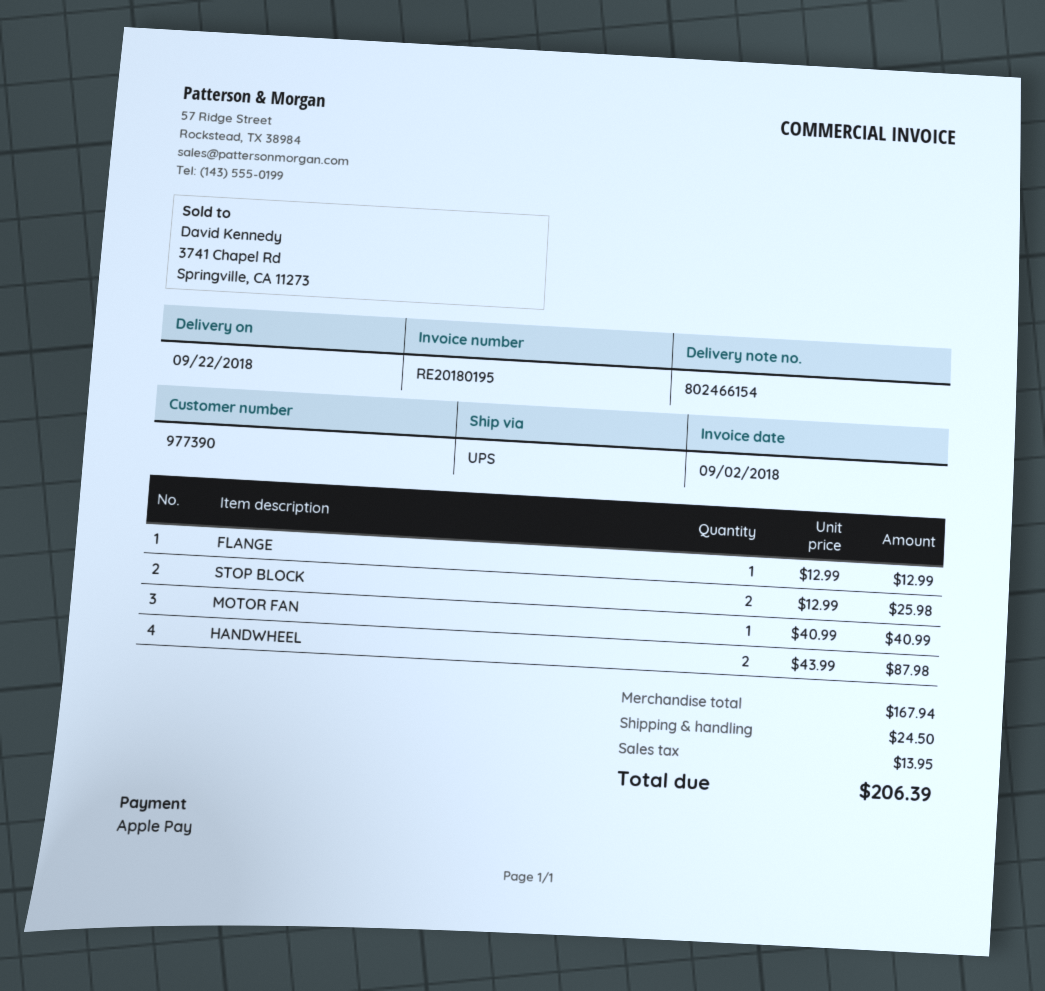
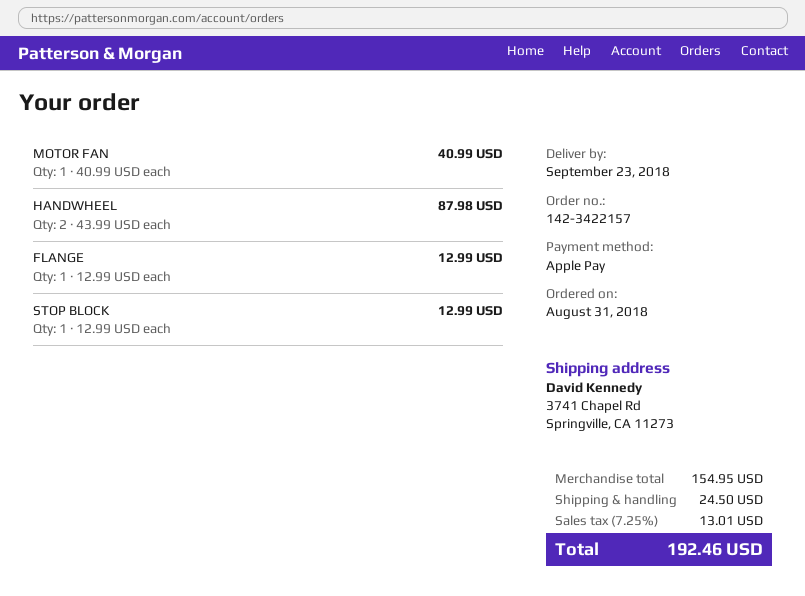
delivery date: 2018-09-22 -> 2018-09-23
STOP BLOCK: 2 x 12.99 = 25.98 -> 1 x 12.99 = 12.99
subtotal: 167.94 -> 154.95
tax: 13.95 -> 13.01
total: 206.39 -> 192.46

